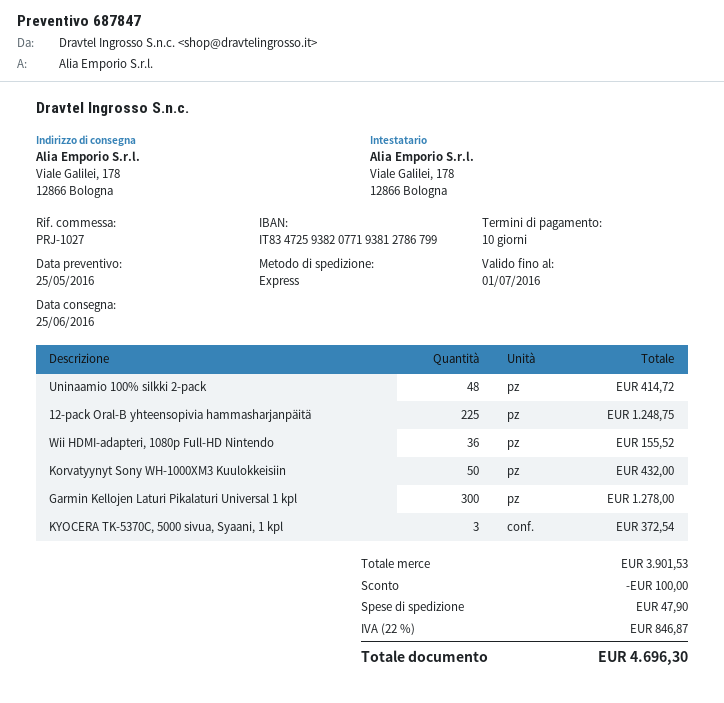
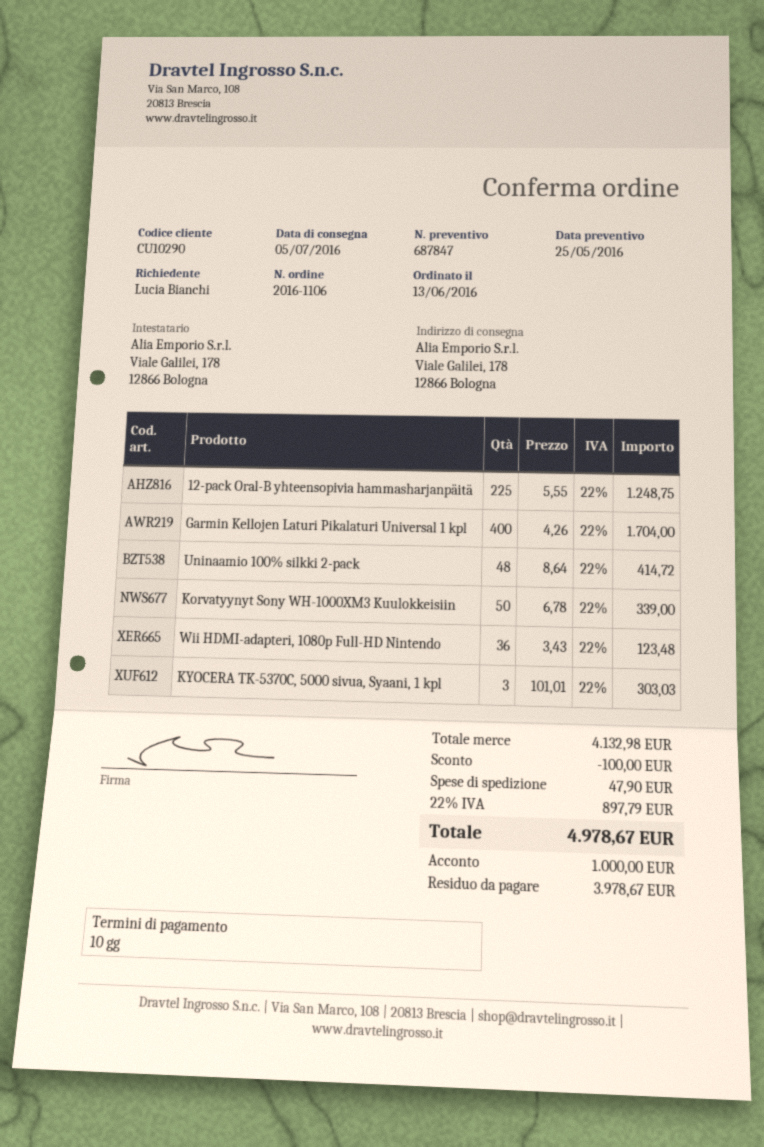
delivery date: 2016-06-25 -> 2016-07-05
Wii HDMI-adapteri, 1080p Full-HD Nintendo: 36 for 155.52 -> 36 for 123.48
Korvatyynyt Sony WH-1000XM3 Kuulokkeisiin: 50 for 432.00 -> 50 for 339.00
Garmin Kellojen Laturi Pikalaturi Universal 1 kpl: 300 for 1278.00 -> 400 for 1704.00
KYOCERA TK-5370C, 5000 sivua, Syaani, 1 kpl: 3 for 372.54 -> 3 for 303.03
subtotal: 3901.53 -> 4132.98
tax: 22% = 846.87 -> 22% = 897.79
total: 4696.30 -> 4978.67

